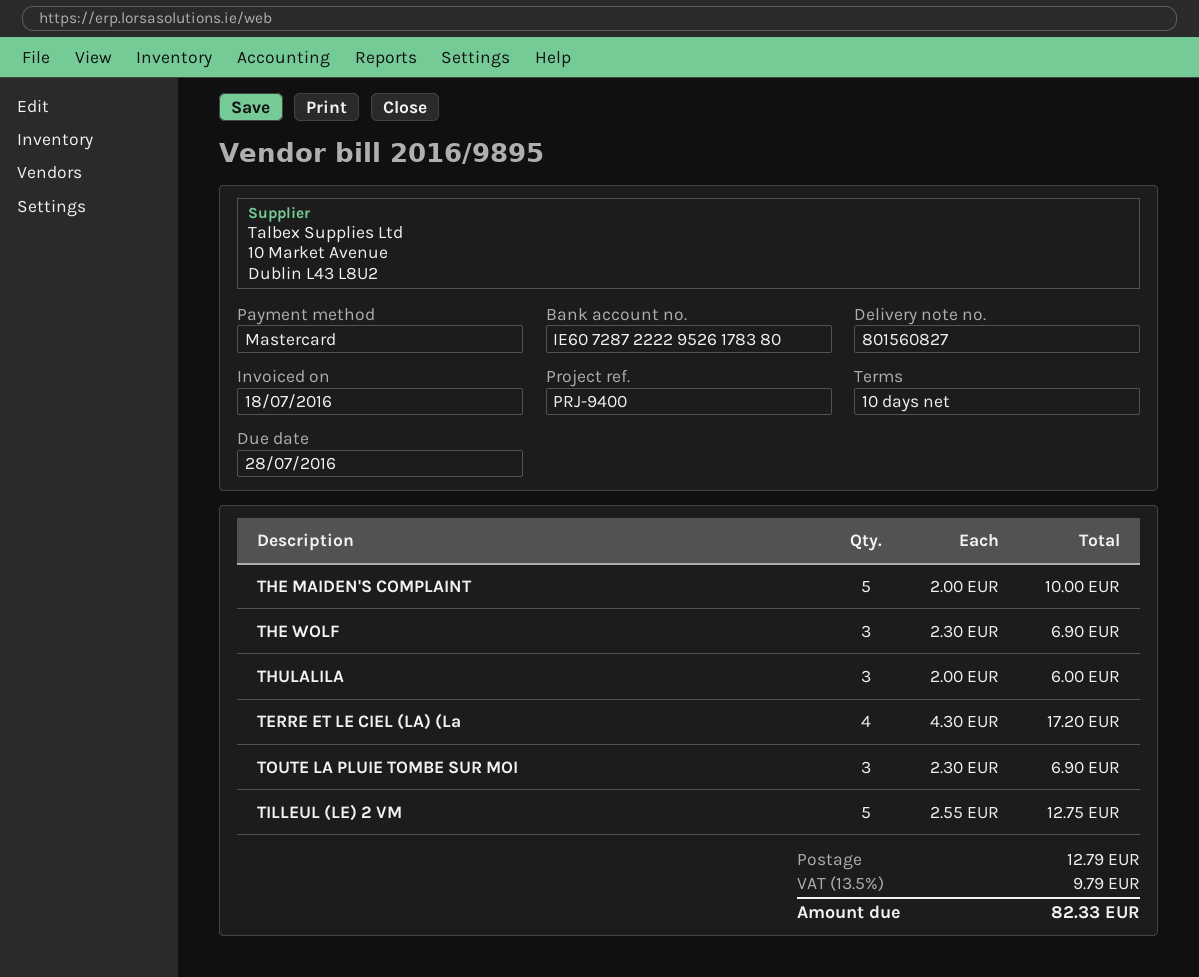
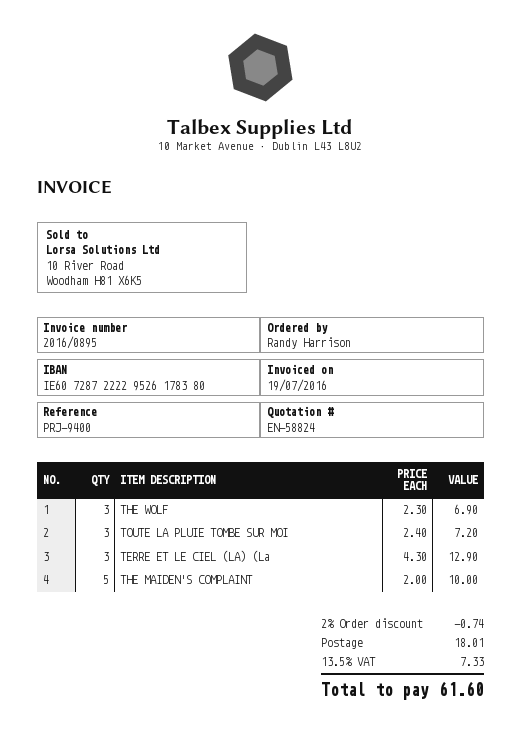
invoice number: 2016/9895 -> 2016/0895
invoice date: 2016-07-18 -> 2016-07-19
THULALILA: 3 x 2.00 = 6.00 -> none
TERRE ET LE CIEL (LA) (La: 4 x 4.30 = 17.20 -> 3 x 4.30 = 12.90
TOUTE LA PLUIE TOMBE SUR MOI: 3 x 2.30 = 6.90 -> 3 x 2.40 = 7.20
TILLEUL (LE) 2 VM: 5 x 2.55 = 12.75 -> none
discount: none -> 2% = 0.74
shipping: 12.79 -> 18.01
tax: 13.5% = 9.79 -> 13.5% = 7.33
total: 82.33 -> 61.60

